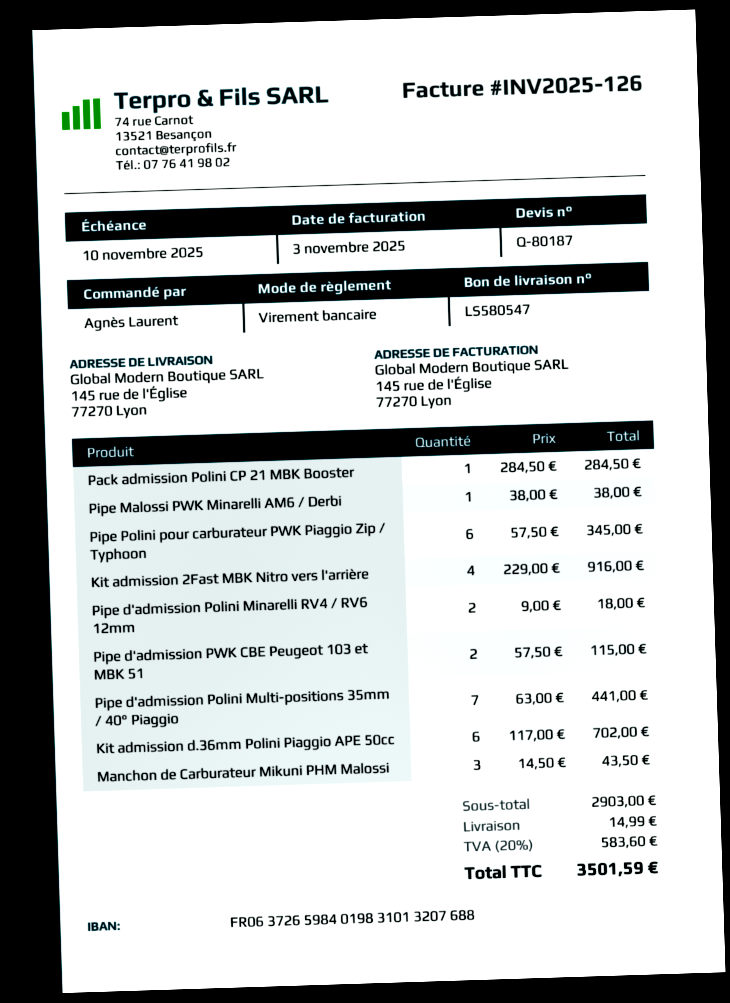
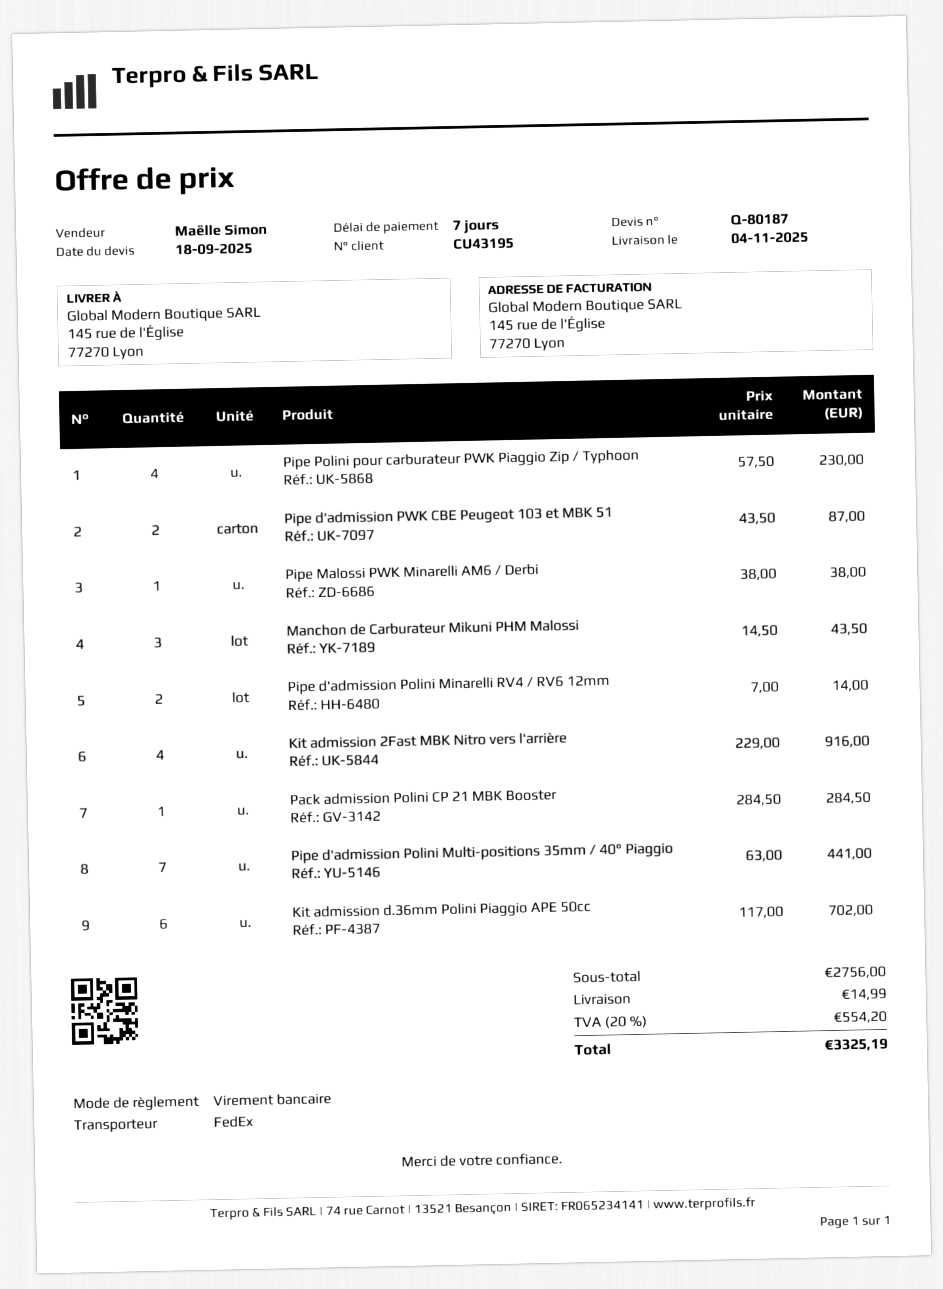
Pipe Polini pour carburateur PWK Piaggio Zip / Typhoon: 6 x 57.50 = 345.00 -> 4 x 57.50 = 230.00
Pipe d'admission Polini Minarelli RV4 / RV6 12mm: 2 x 9.00 = 18.00 -> 2 x 7.00 = 14.00
Pipe d'admission PWK CBE Peugeot 103 et MBK 51: 2 x 57.50 = 115.00 -> 2 x 43.50 = 87.00
subtotal: 2903.00 -> 2756.00
tax: 20% = 583.60 -> 20% = 554.20
total: 3501.59 -> 3325.19

